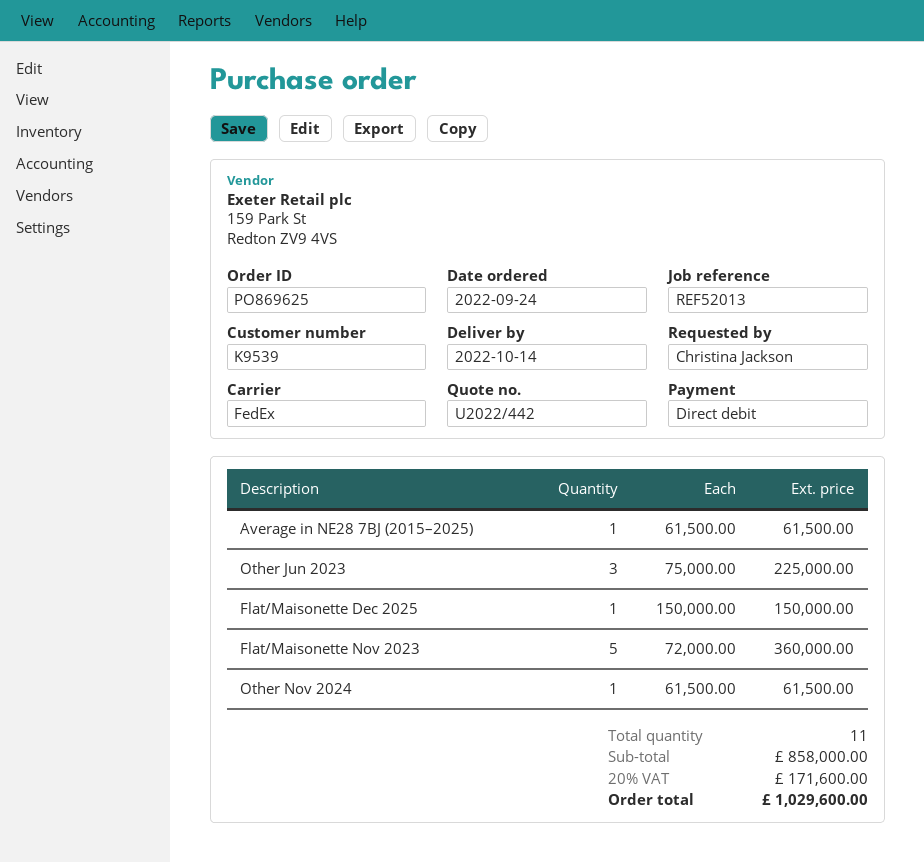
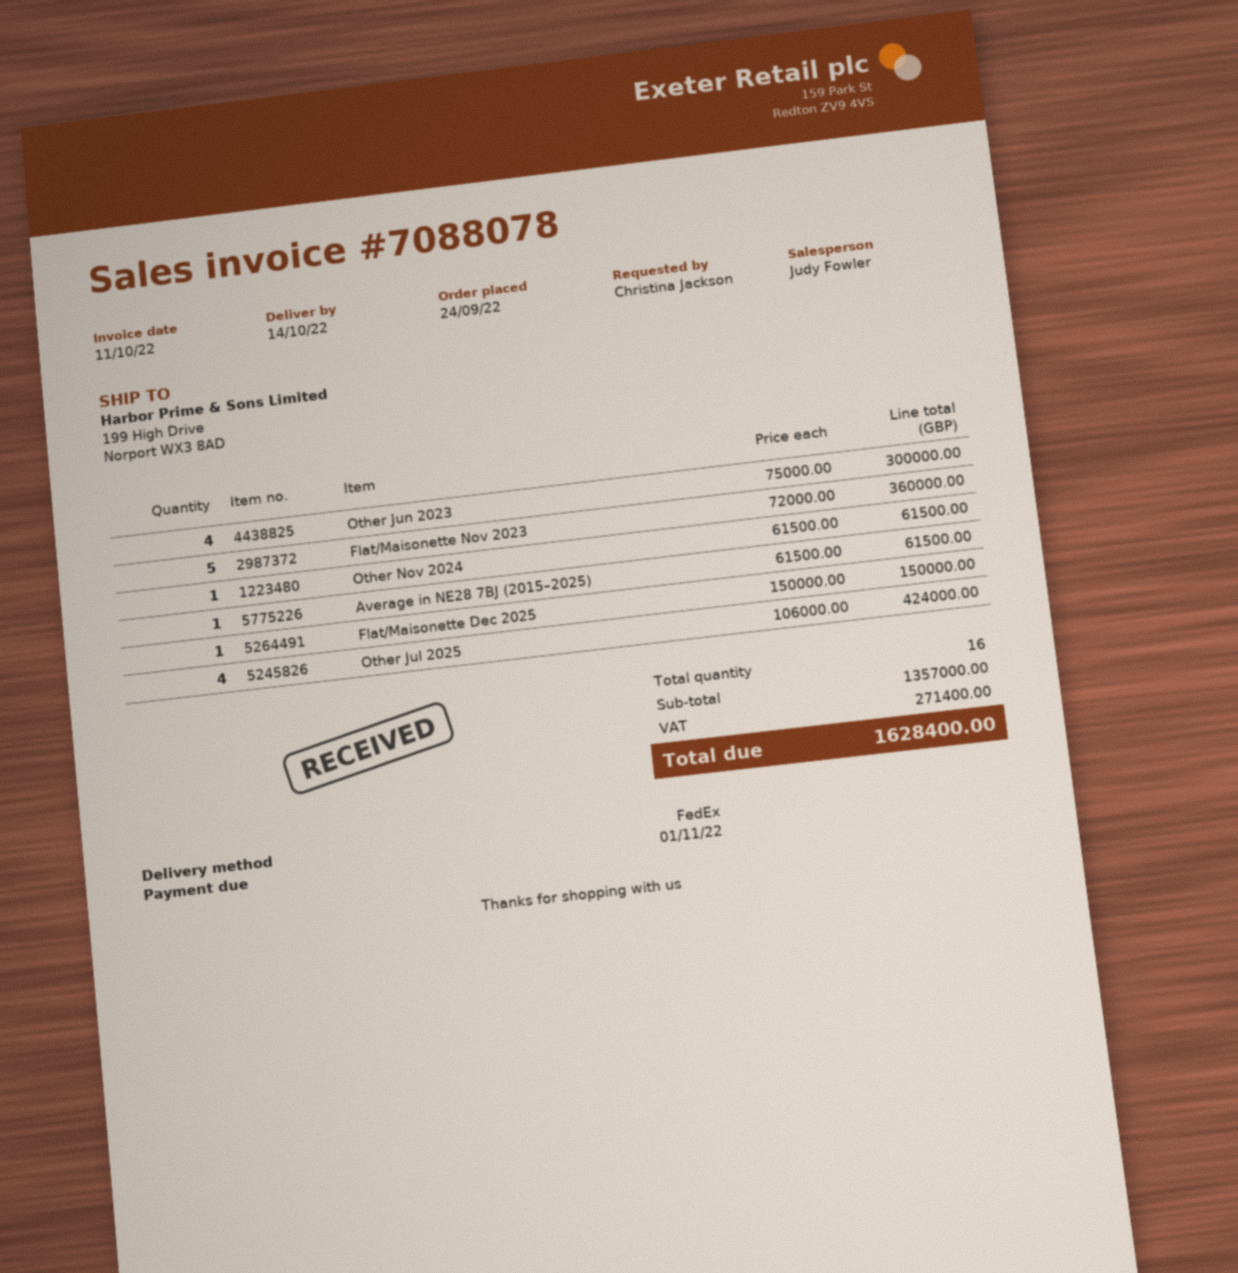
Other Jun 2023: 3 x 75000.00 = 225000.00 -> 4 x 75000.00 = 300000.00
Other Jul 2025: none -> 4 x 106000.00 = 424000.00
total quantity: 11 -> 16
subtotal: 858000.00 -> 1357000.00
tax: 171600.00 -> 271400.00
total: 1029600.00 -> 1628400.00

